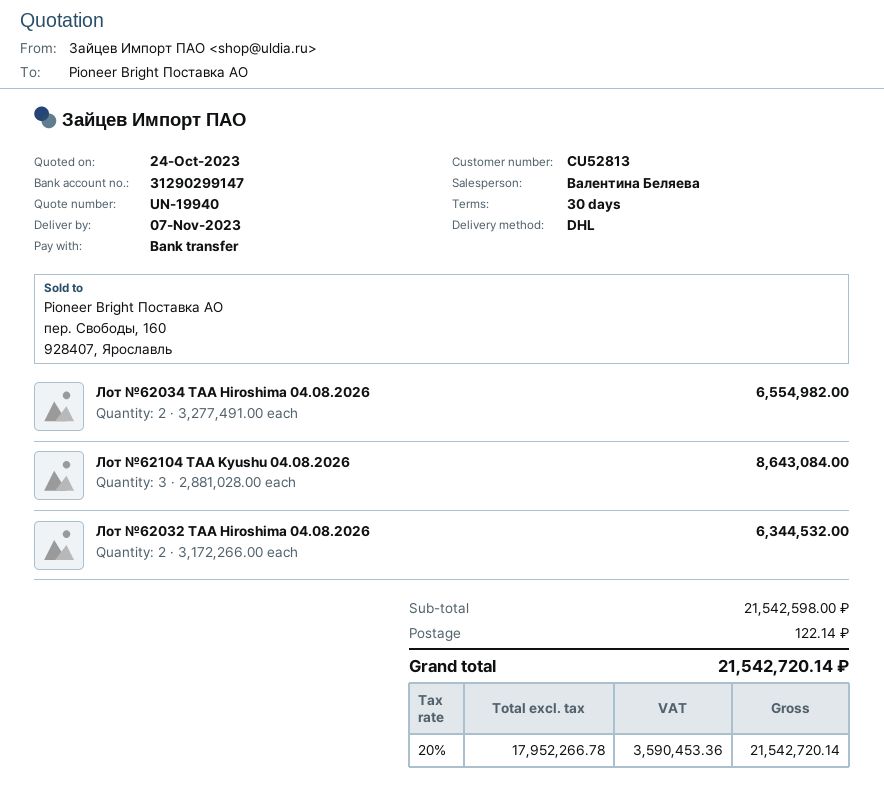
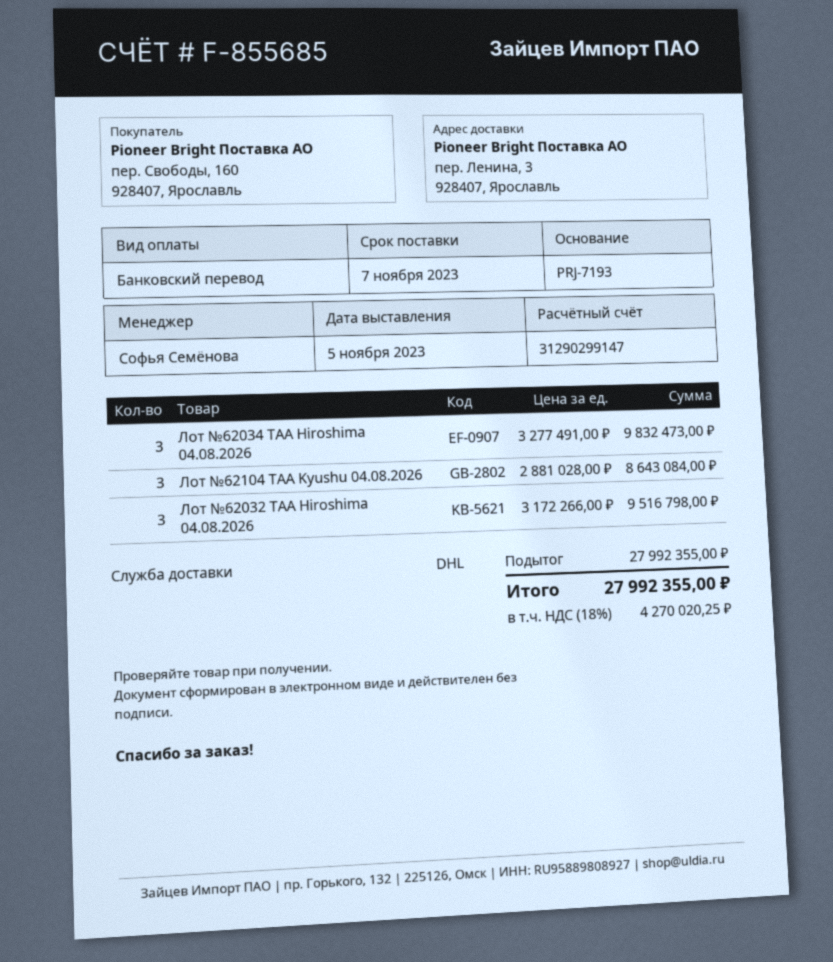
sales rep: Валентина Беляева -> Софья Семёнова
Лот №62034 TAA Hiroshima 04.08.2026: 2 x 3277491.00 = 6554982.00 -> 3 x 3277491.00 = 9832473.00
Лот №62032 TAA Hiroshima 04.08.2026: 2 x 3172266.00 = 6344532.00 -> 3 x 3172266.00 = 9516798.00
subtotal: 21542598.00 -> 27992355.00
shipping: 122.14 -> none
tax: 20% = 3590453.36 -> 18% = 4270020.25
total: 21542720.14 -> 27992355.00

